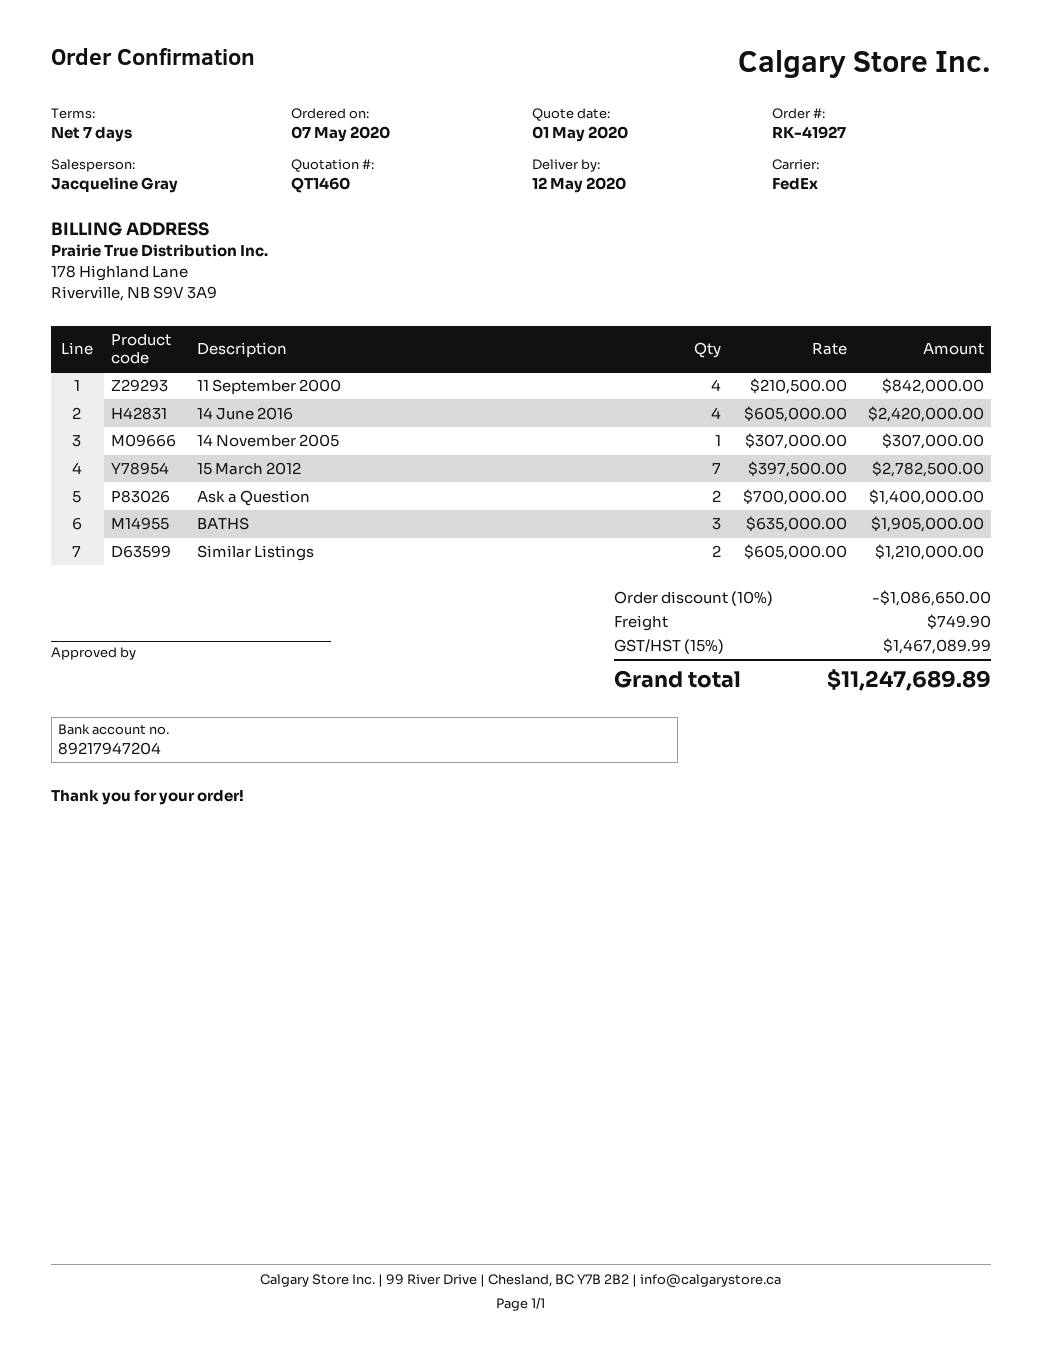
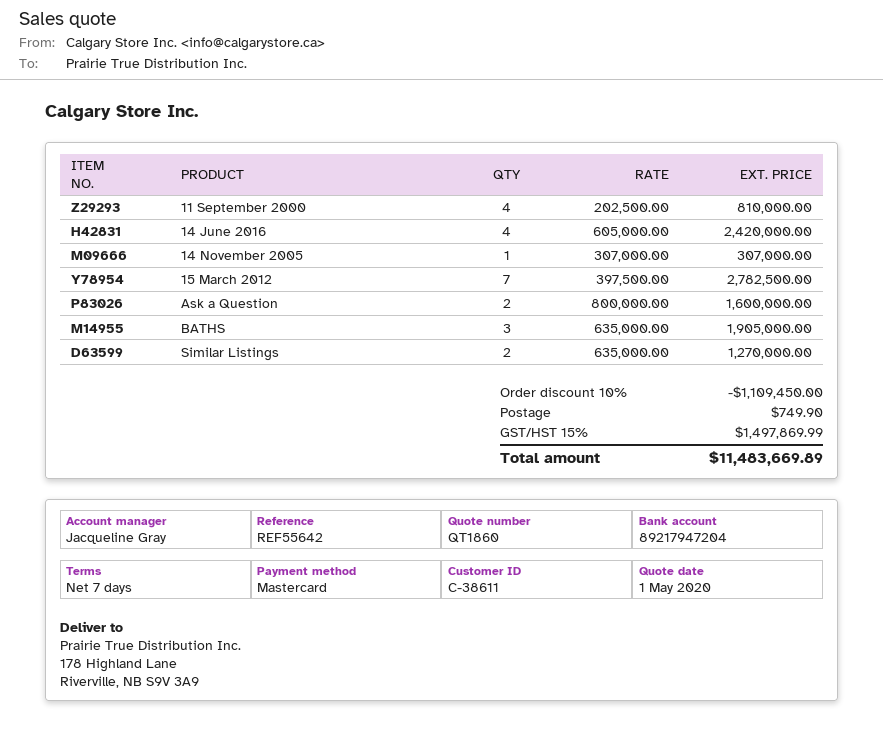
quote number: QT1460 -> QT1860
11 September 2000: 4 x 210500.00 = 842000.00 -> 4 x 202500.00 = 810000.00
Ask a Question: 2 x 700000.00 = 1400000.00 -> 2 x 800000.00 = 1600000.00
Similar Listings: 2 x 605000.00 = 1210000.00 -> 2 x 635000.00 = 1270000.00
discount: 10% = 1086650.00 -> 10% = 1109450.00
tax: 15% = 1467089.99 -> 15% = 1497869.99
total: 11247689.89 -> 11483669.89

